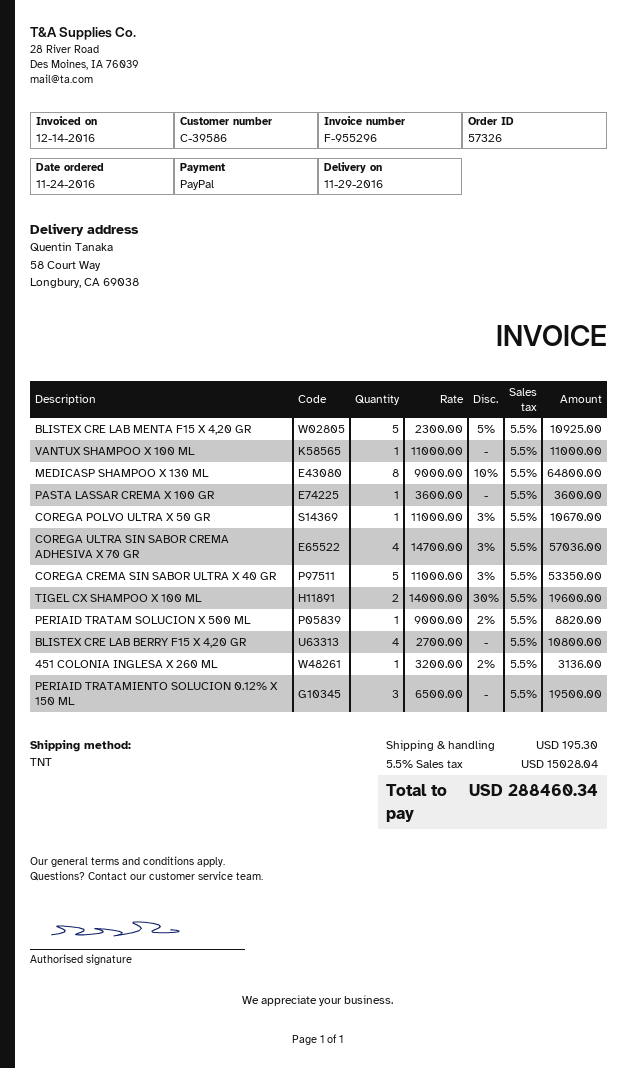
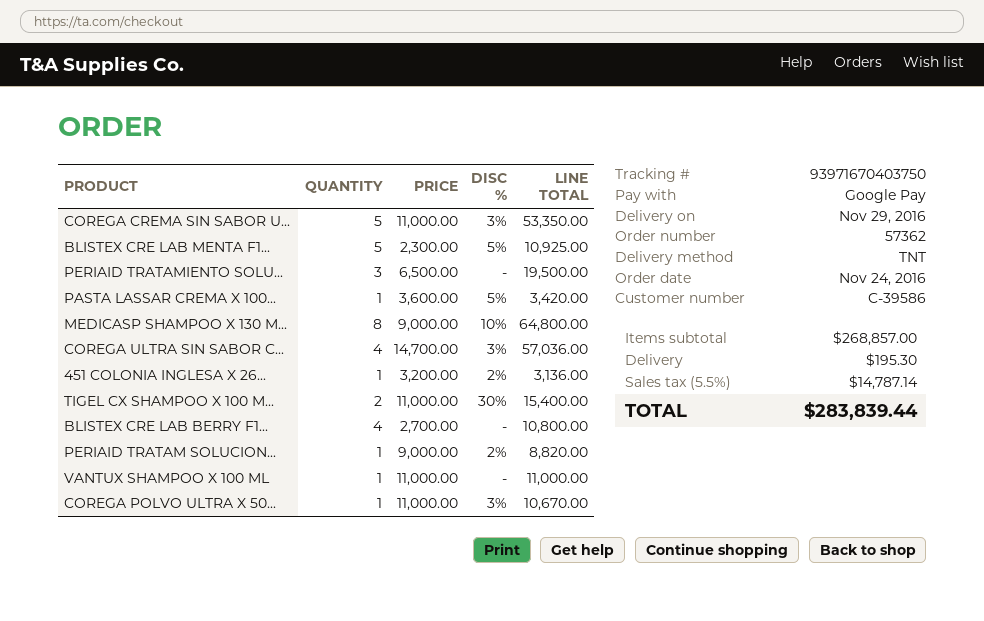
order number: 57326 -> 57362
payment method: PayPal -> Google Pay
PASTA LASSAR CREMA X 100 GR: 1 x 3600.00 = 3600.00 -> 1 x 3600.00 - 5% = 3420.00
TIGEL CX SHAMPOO X 100 ML: 2 x 14000.00 - 30% = 19600.00 -> 2 x 11000.00 - 30% = 15400.00
tax: 5.5% = 15028.04 -> 5.5% = 14787.14
total: 288460.34 -> 283839.44

